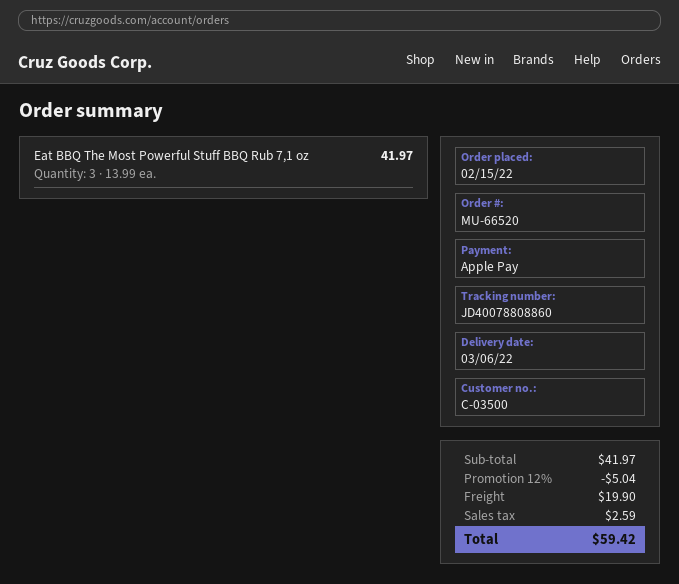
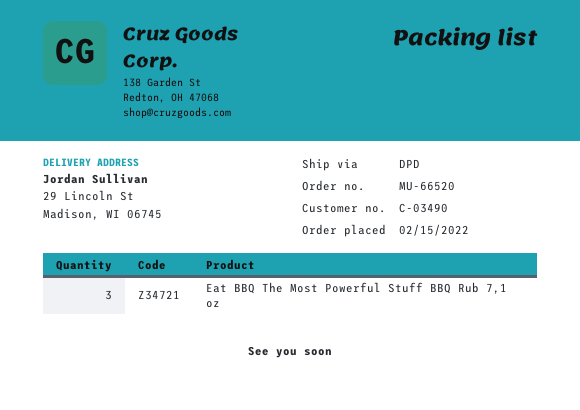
customer number: C-03500 -> C-03490

